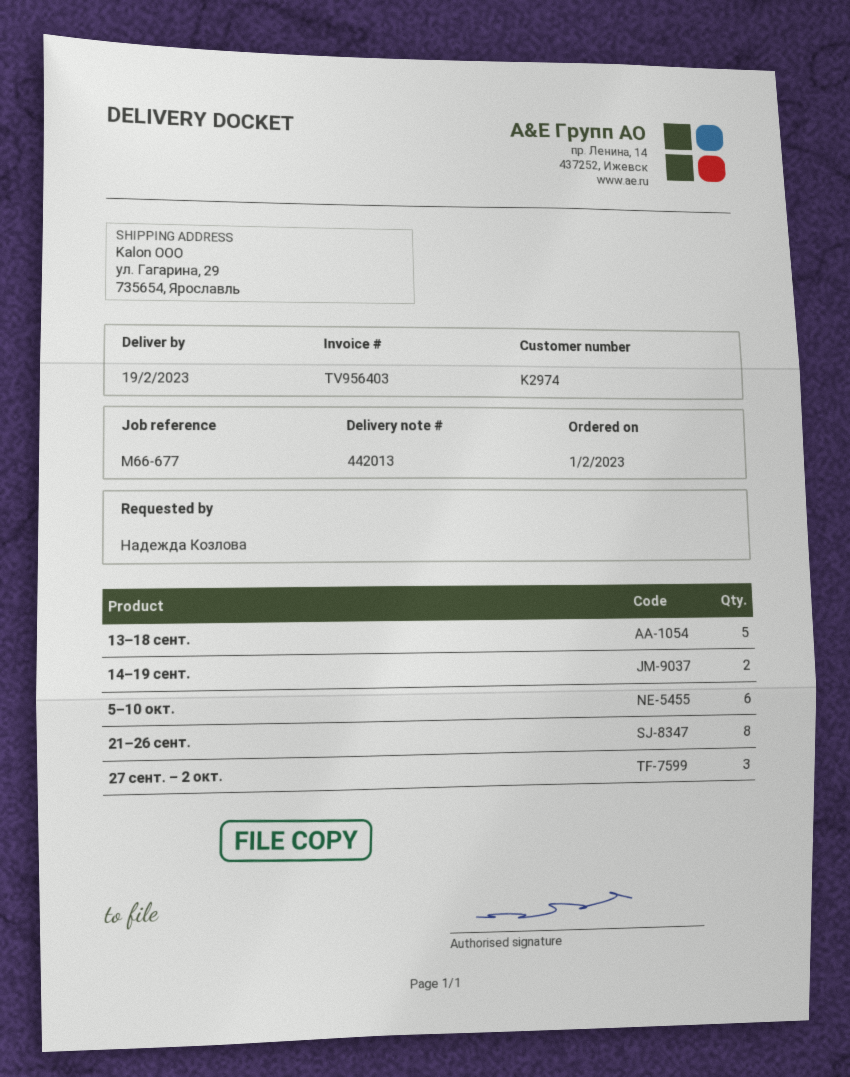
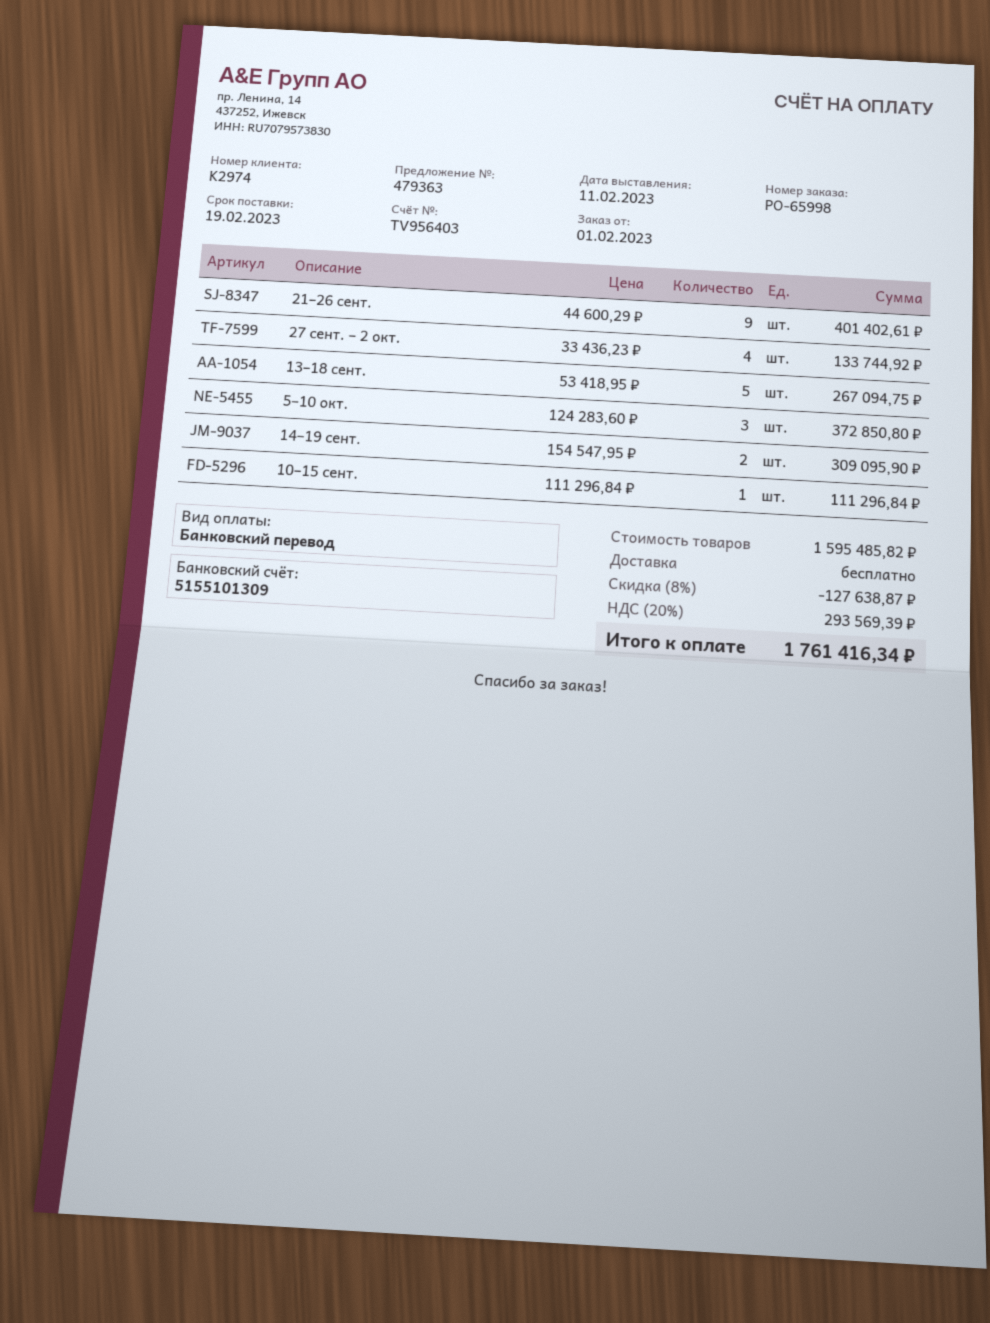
5–10 окт.: 6 -> 3
21–26 сент.: 8 -> 9
27 сент. – 2 окт.: 3 -> 4
10–15 сент.: none -> 1

